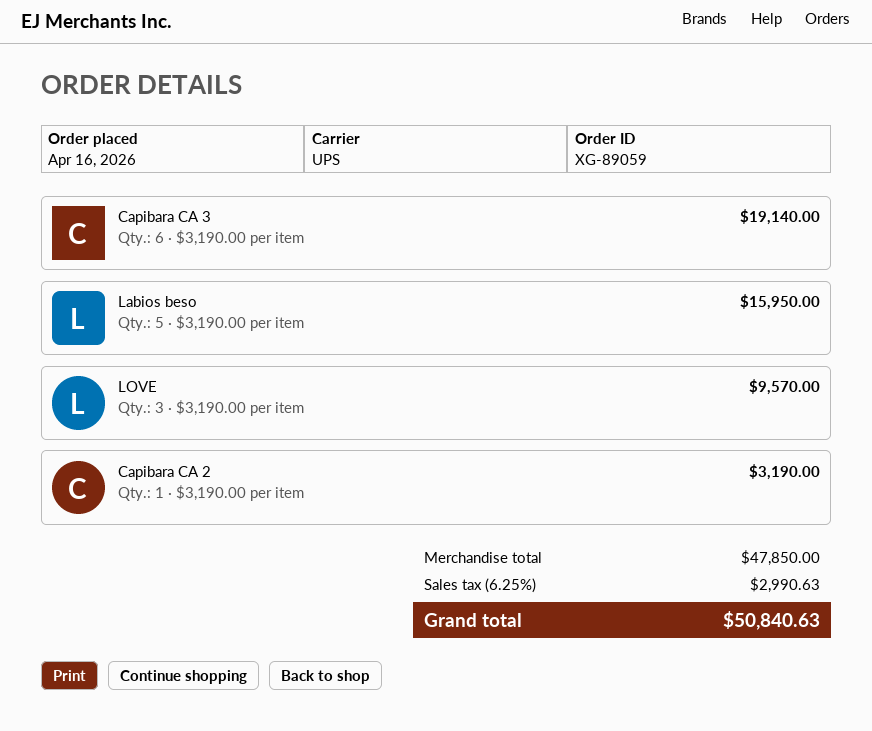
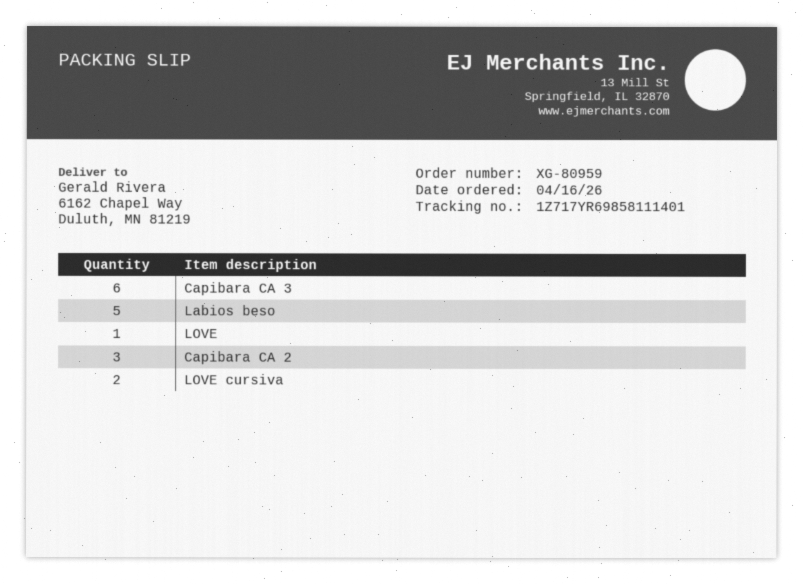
order number: XG-89059 -> XG-80959
LOVE: 3 -> 1
Capibara CA 2: 1 -> 3
LOVE cursiva: none -> 2

